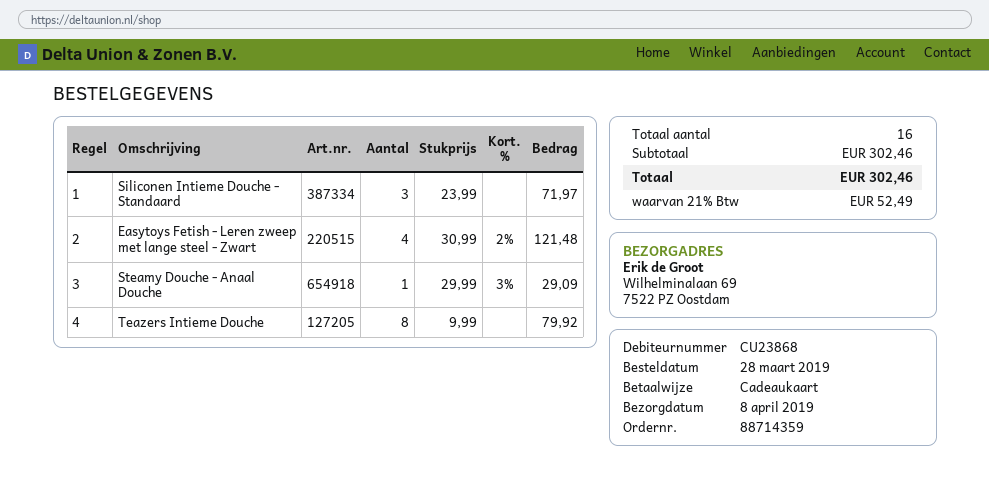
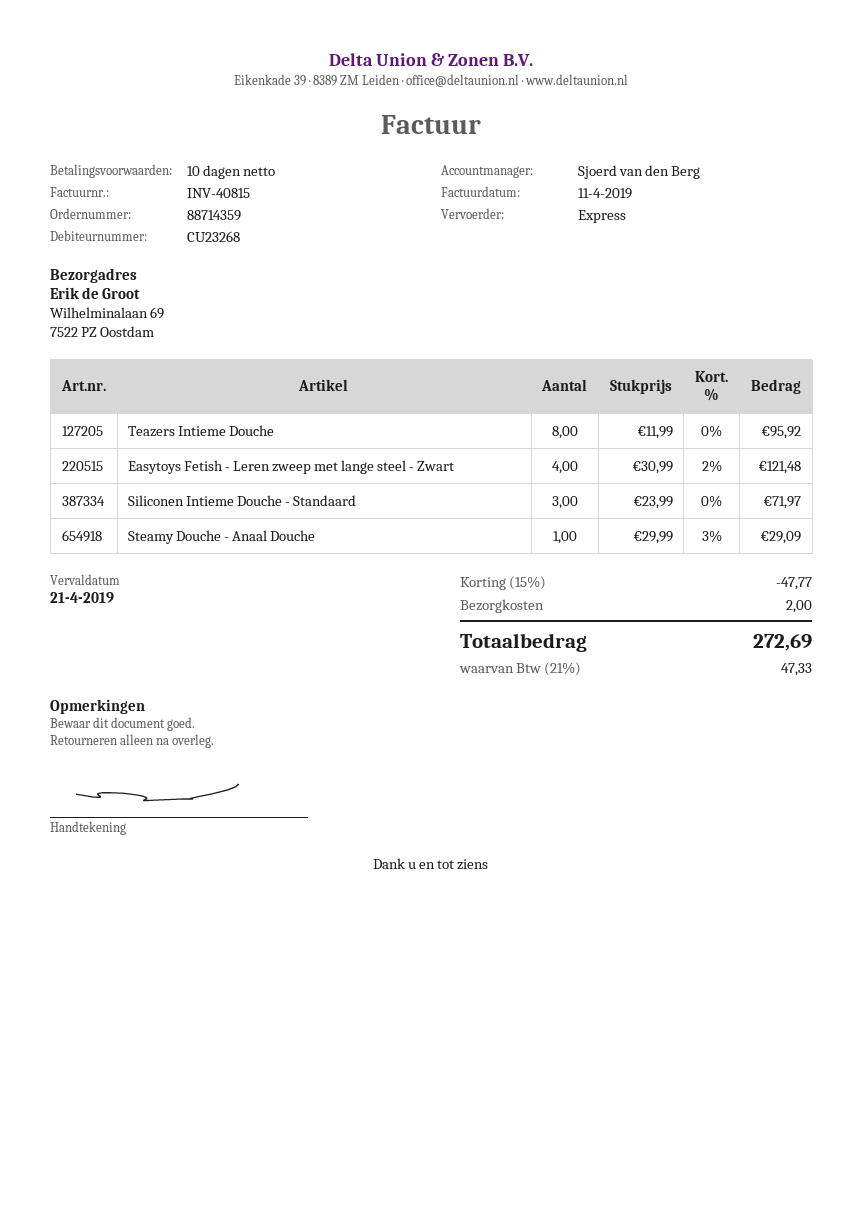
customer number: CU23868 -> CU23268
Teazers Intieme Douche: 8 x 9.99 = 79.92 -> 8 x 11.99 = 95.92
discount: none -> 15% = 47.77
shipping: none -> 2.00
tax: 21% = 52.49 -> 21% = 47.33
total: 302.46 -> 272.69

